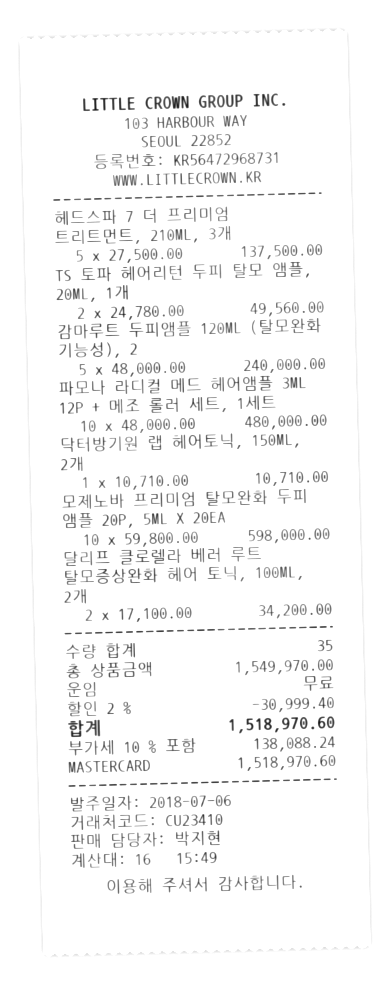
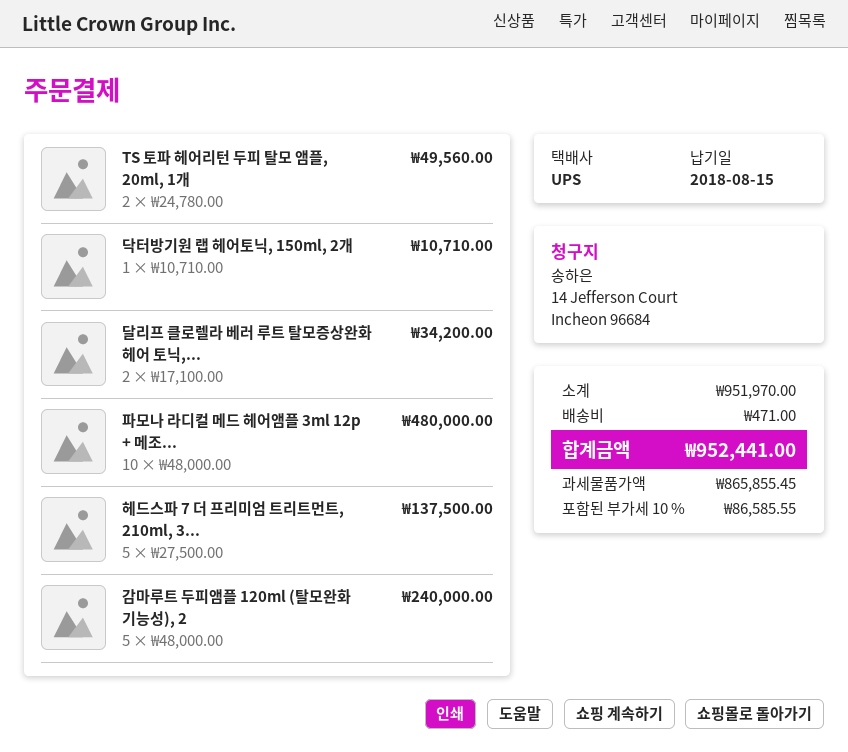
모제노바 프리미엄 탈모완화 두피 앰플 20P, 5ML X 20EA: 10 x 59800.00 = 598000.00 -> none
subtotal: 1549970.00 -> 951970.00
discount: 2% = 30999.40 -> none
shipping: 0.00 -> 471.00
tax: 10% = 138088.24 -> 10% = 86585.55
total: 1518970.60 -> 952441.00

